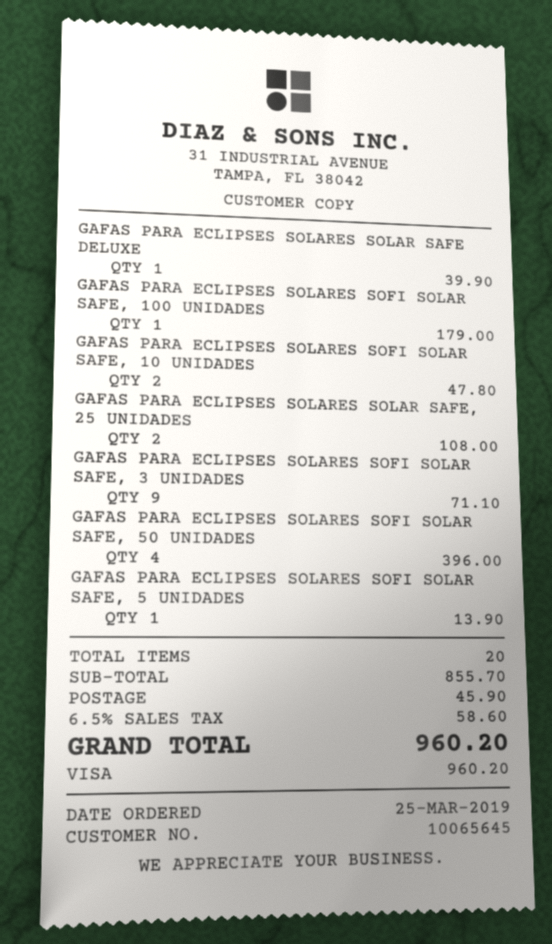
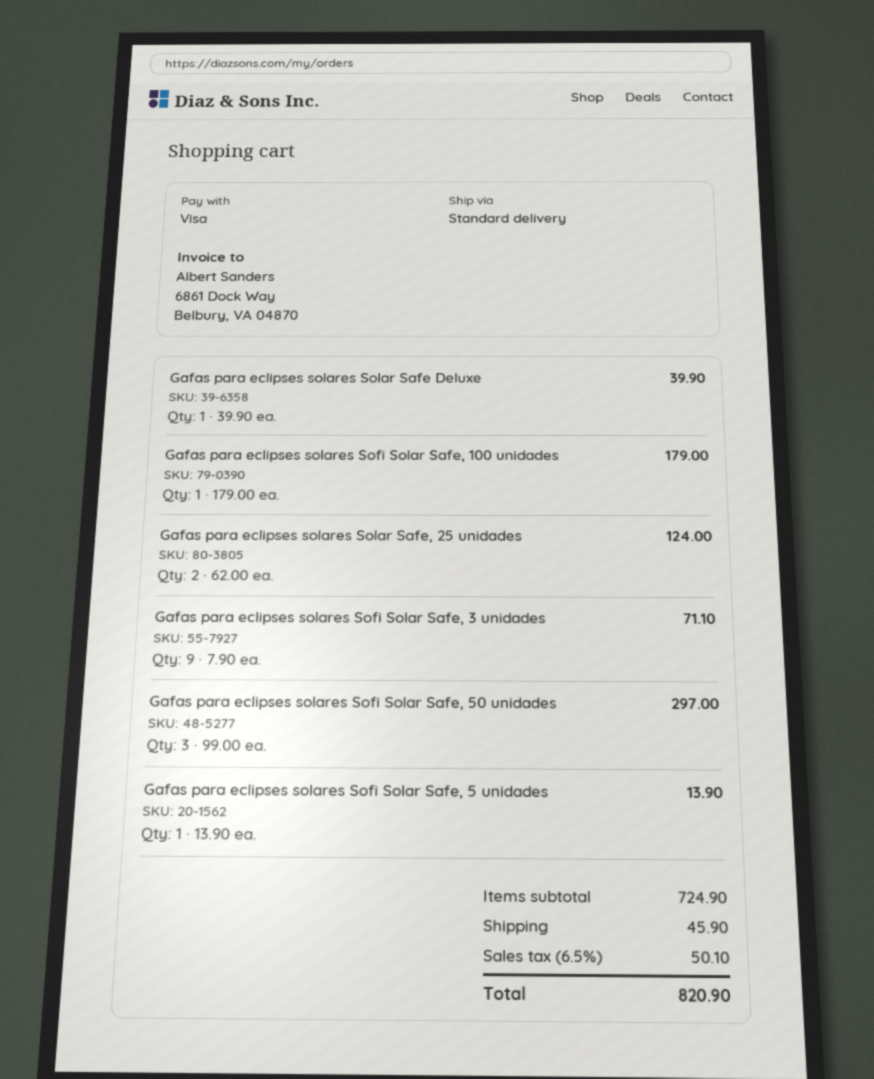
GAFAS PARA ECLIPSES SOLARES SOFI SOLAR SAFE, 10 UNIDADES: 2 for 47.80 -> none
GAFAS PARA ECLIPSES SOLARES SOLAR SAFE, 25 UNIDADES: 2 for 108.00 -> 2 for 124.00
GAFAS PARA ECLIPSES SOLARES SOFI SOLAR SAFE, 50 UNIDADES: 4 for 396.00 -> 3 for 297.00
subtotal: 855.70 -> 724.90
tax: 6.5% = 58.60 -> 6.5% = 50.10
total: 960.20 -> 820.90

